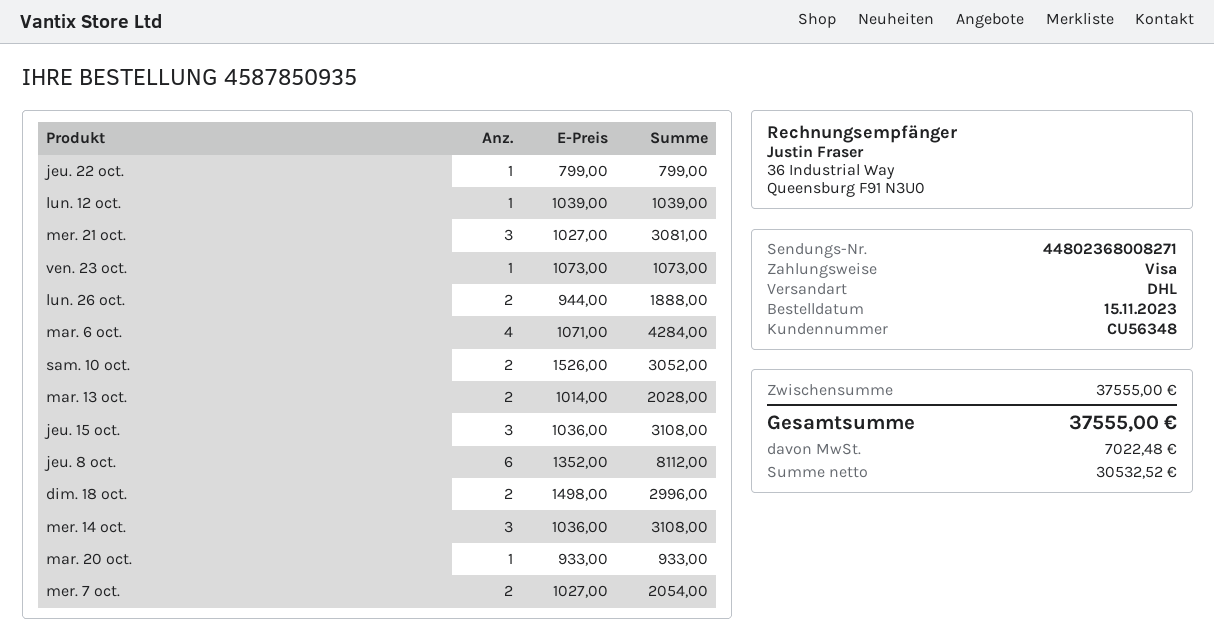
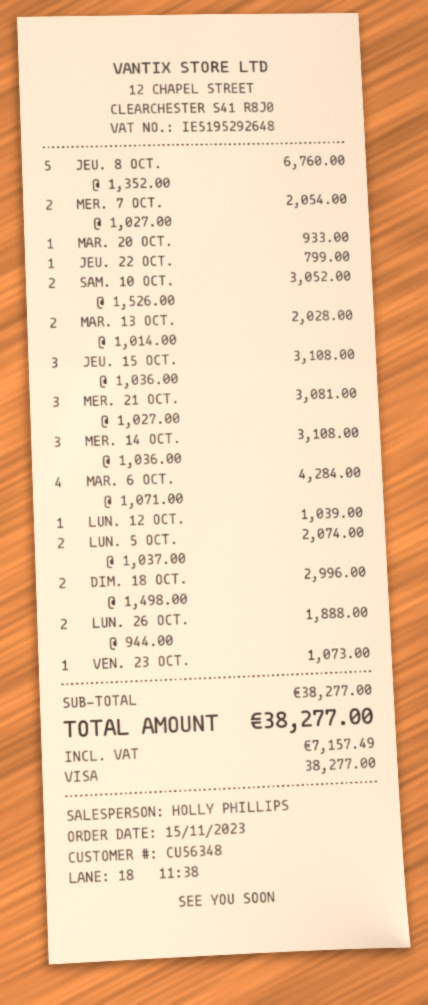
jeu. 8 oct.: 6 x 1352.00 = 8112.00 -> 5 x 1352.00 = 6760.00
LUN. 5 OCT.: none -> 2 x 1037.00 = 2074.00
subtotal: 37555.00 -> 38277.00
tax: 7022.48 -> 7157.49
total: 37555.00 -> 38277.00

